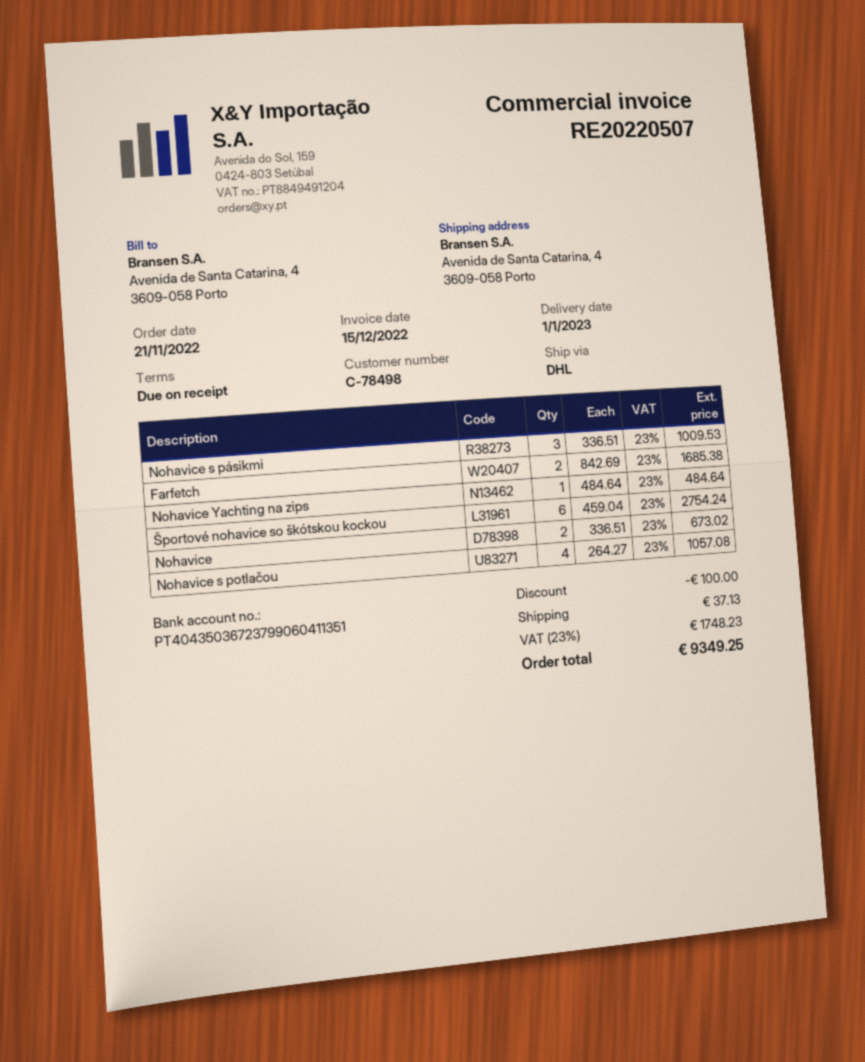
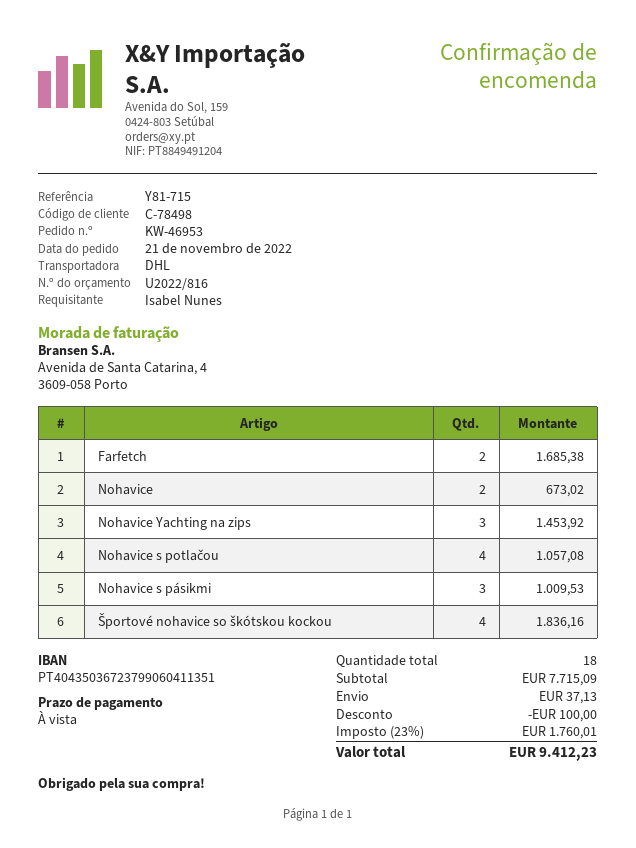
Nohavice Yachting na zips: 1 for 484.64 -> 3 for 1453.92
Športové nohavice so škótskou kockou: 6 for 2754.24 -> 4 for 1836.16
tax: 23% = 1748.23 -> 23% = 1760.01
total: 9349.25 -> 9412.23

